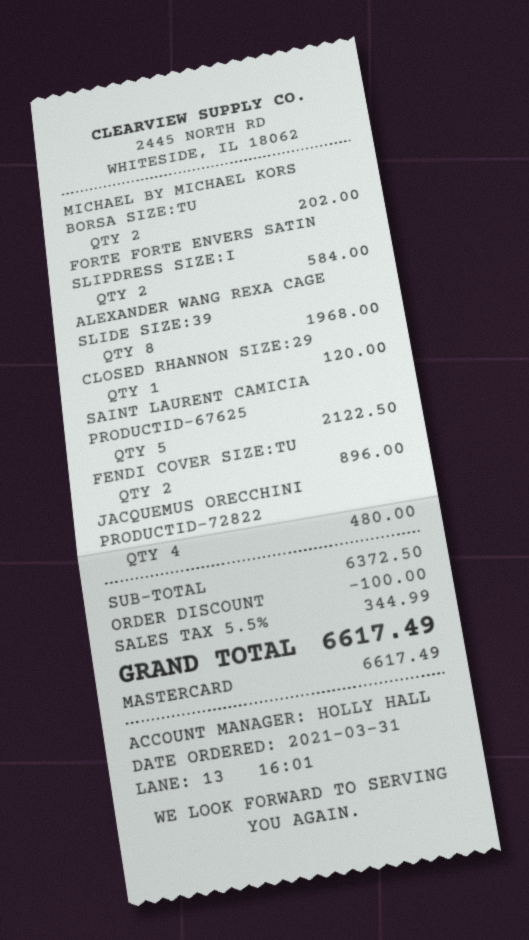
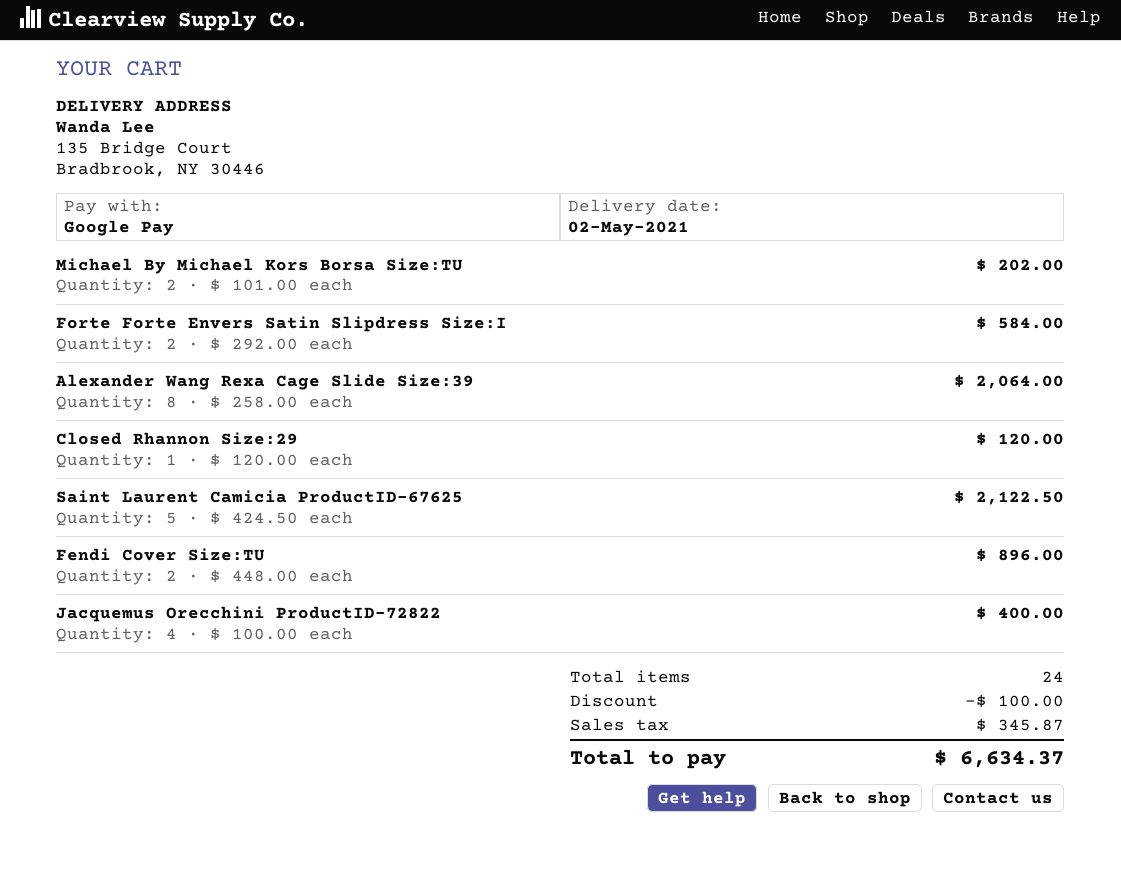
payment method: Mastercard -> Google Pay
ALEXANDER WANG REXA CAGE SLIDE SIZE:39: 8 for 1968.00 -> 8 for 2064.00
JACQUEMUS ORECCHINI PRODUCTID-72822: 4 for 480.00 -> 4 for 400.00
tax: 344.99 -> 345.87
total: 6617.49 -> 6634.37

